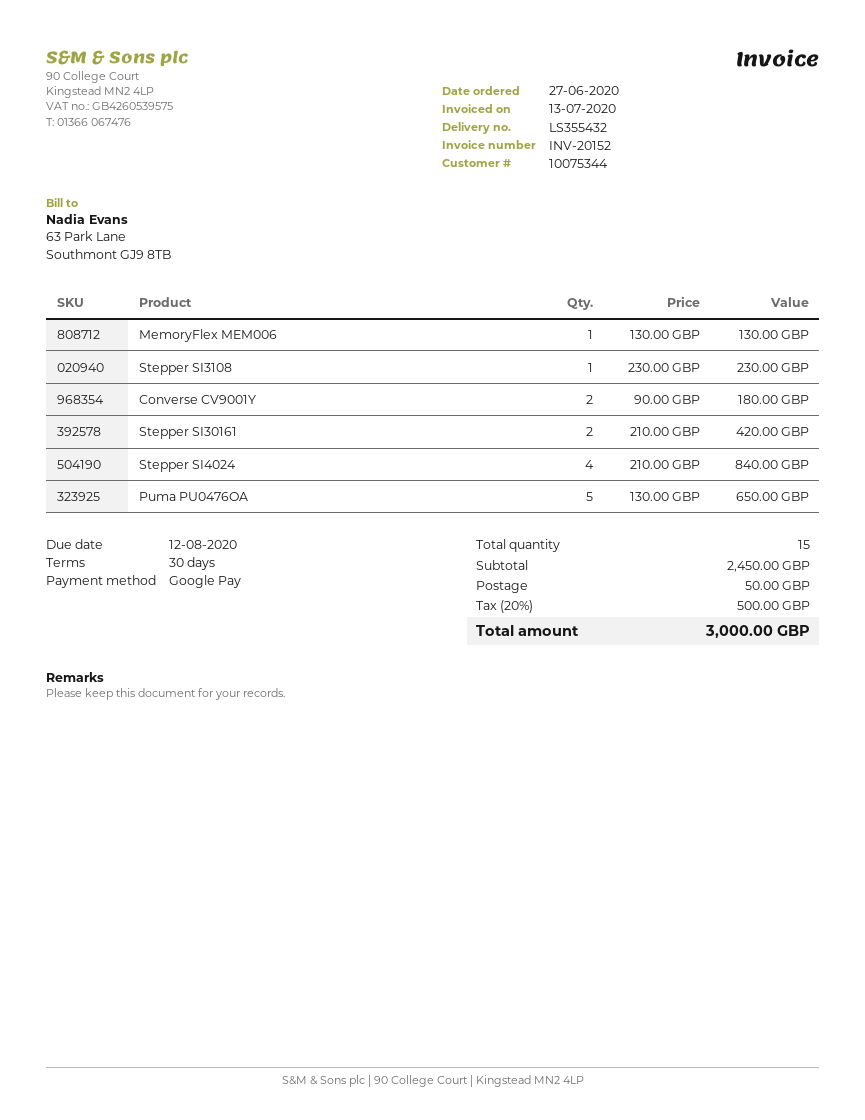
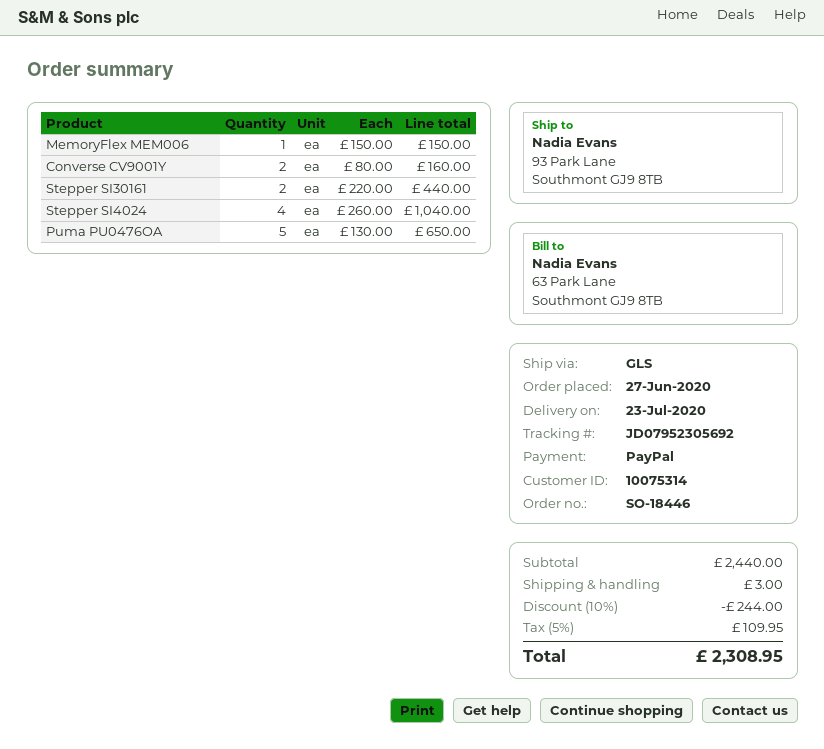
customer number: 10075344 -> 10075314
payment method: Google Pay -> PayPal
MemoryFlex MEM006: 1 x 130.00 = 130.00 -> 1 x 150.00 = 150.00
Stepper SI3108: 1 x 230.00 = 230.00 -> none
Converse CV9001Y: 2 x 90.00 = 180.00 -> 2 x 80.00 = 160.00
Stepper SI30161: 2 x 210.00 = 420.00 -> 2 x 220.00 = 440.00
Stepper SI4024: 4 x 210.00 = 840.00 -> 4 x 260.00 = 1040.00
subtotal: 2450.00 -> 2440.00
discount: none -> 10% = 244.00
shipping: 50.00 -> 3.00
tax: 20% = 500.00 -> 5% = 109.95
total: 3000.00 -> 2308.95

